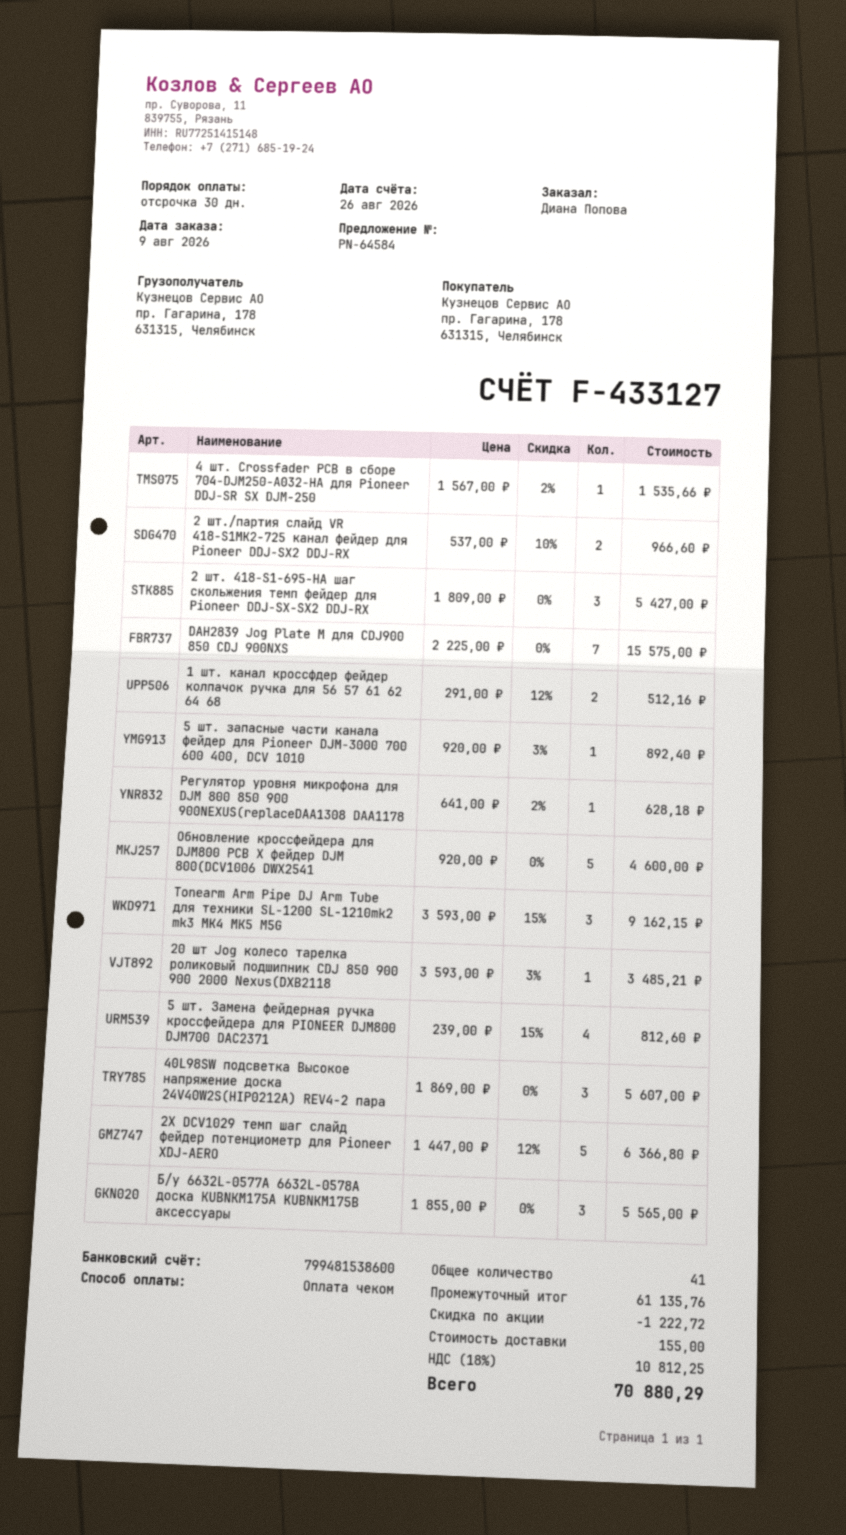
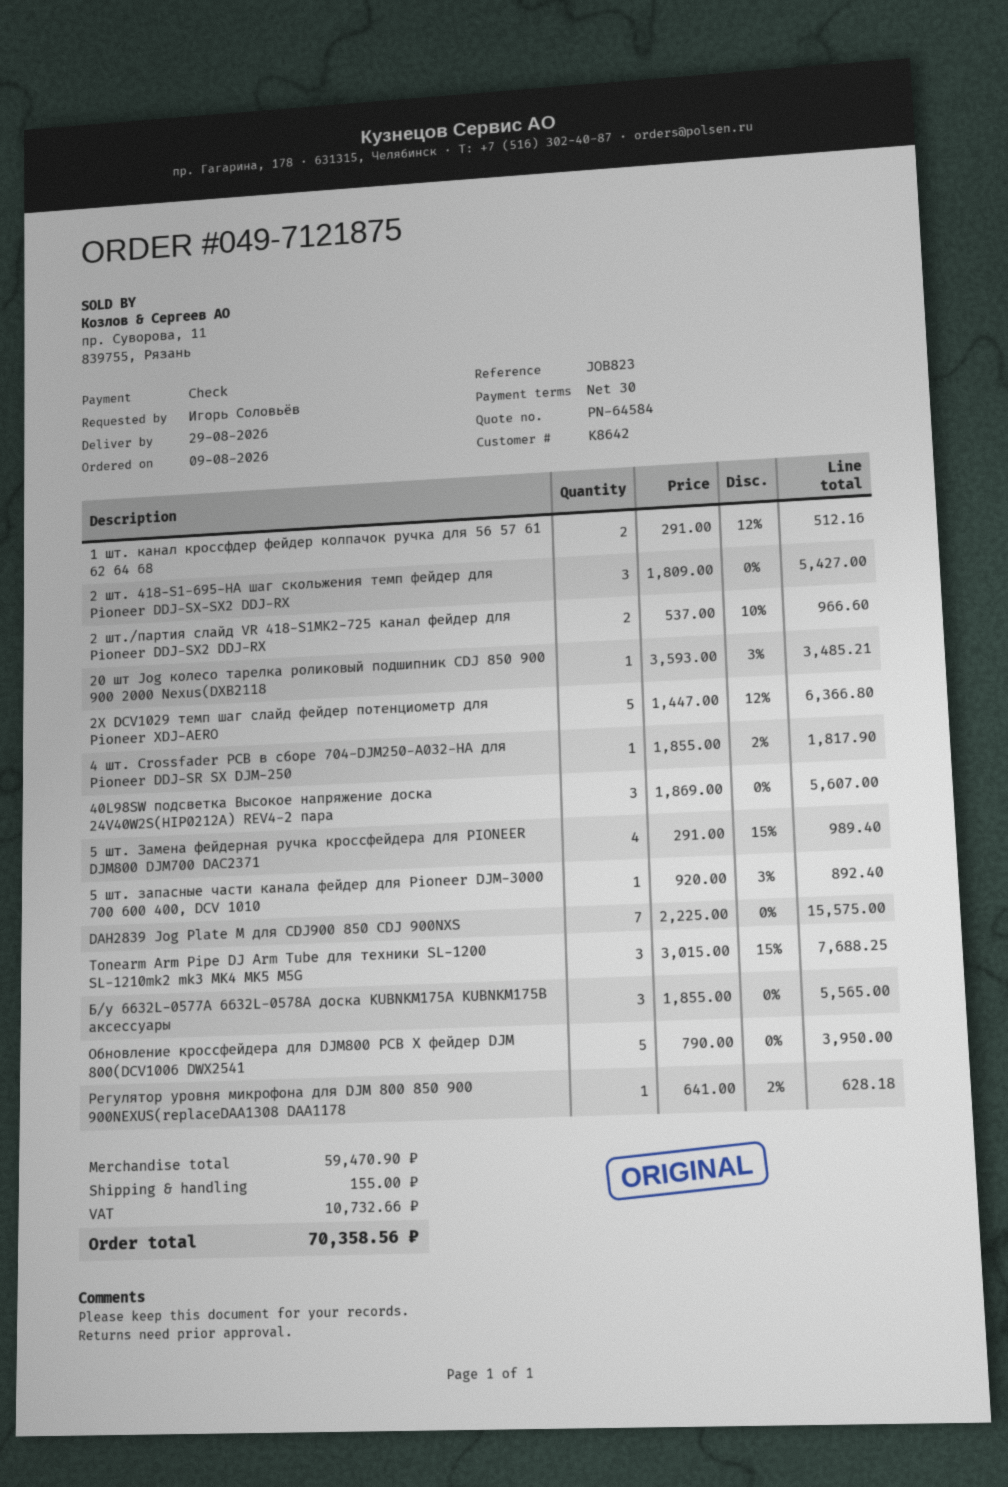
ordered by: Диана Попова -> Игорь Соловьёв
4 шт. Crossfader PCB в сборе 704-DJM250-A032-HA для Pioneer DDJ-SR SX DJM-250: 1 x 1567.00 - 2% = 1535.66 -> 1 x 1855.00 - 2% = 1817.90
Обновление кроссфейдера для DJM800 PCB X фейдер DJM 800(DCV1006 DWX2541: 5 x 920.00 = 4600.00 -> 5 x 790.00 = 3950.00
Tonearm Arm Pipe DJ Arm Tube для техники SL-1200 SL-1210mk2 mk3 MK4 MK5 M5G: 3 x 3593.00 - 15% = 9162.15 -> 3 x 3015.00 - 15% = 7688.25
5 шт. Замена фейдерная ручка кроссфейдера для PIONEER DJM800 DJM700 DAC2371: 4 x 239.00 - 15% = 812.60 -> 4 x 291.00 - 15% = 989.40
subtotal: 61135.76 -> 59470.90
discount: 1222.72 -> none
tax: 10812.25 -> 10732.66
total: 70880.29 -> 70358.56

